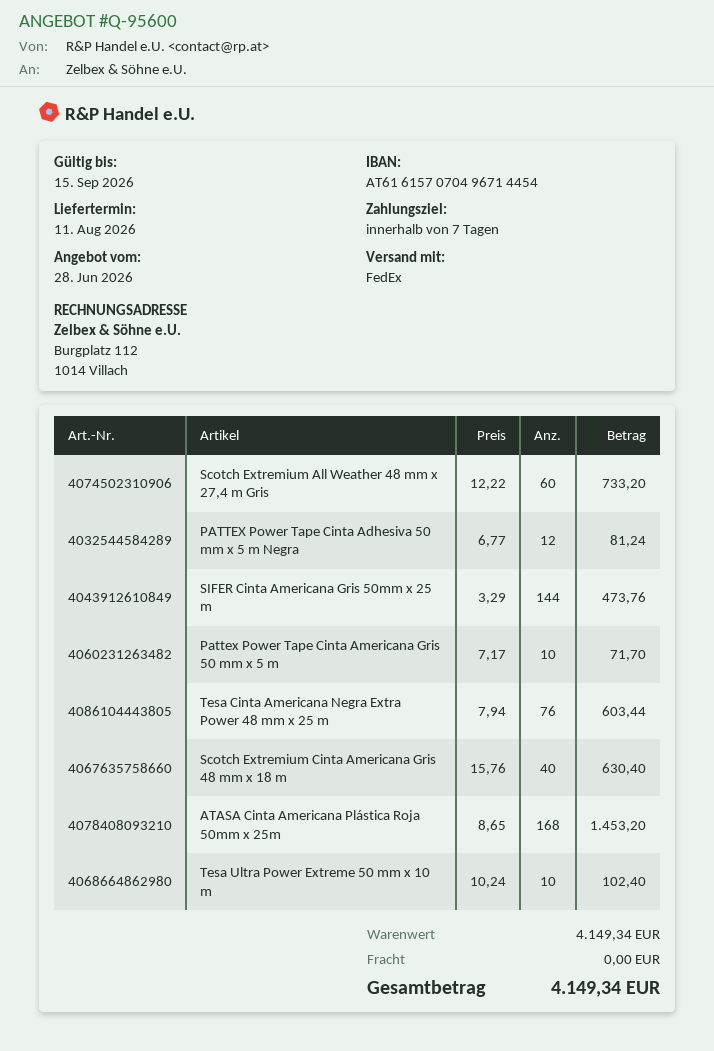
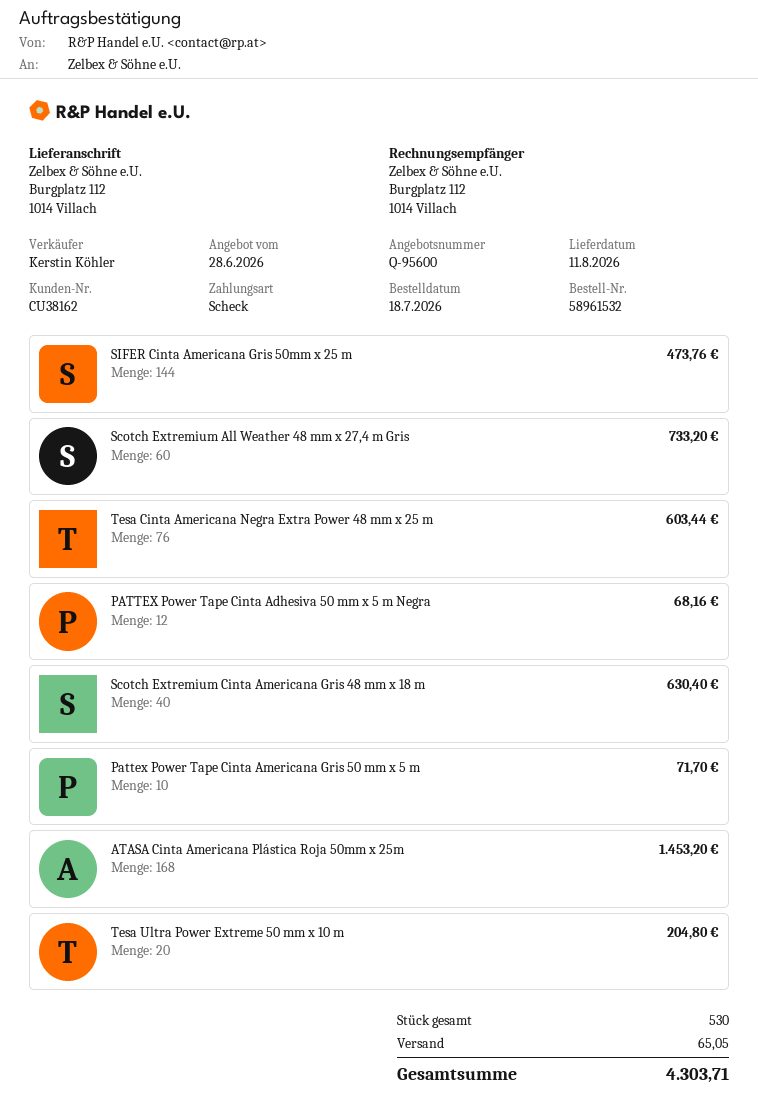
PATTEX Power Tape Cinta Adhesiva 50 mm x 5 m Negra: 12 for 81.24 -> 12 for 68.16
Tesa Ultra Power Extreme 50 mm x 10 m: 10 for 102.40 -> 20 for 204.80
shipping: 0.00 -> 65.05
total: 4149.34 -> 4303.71

